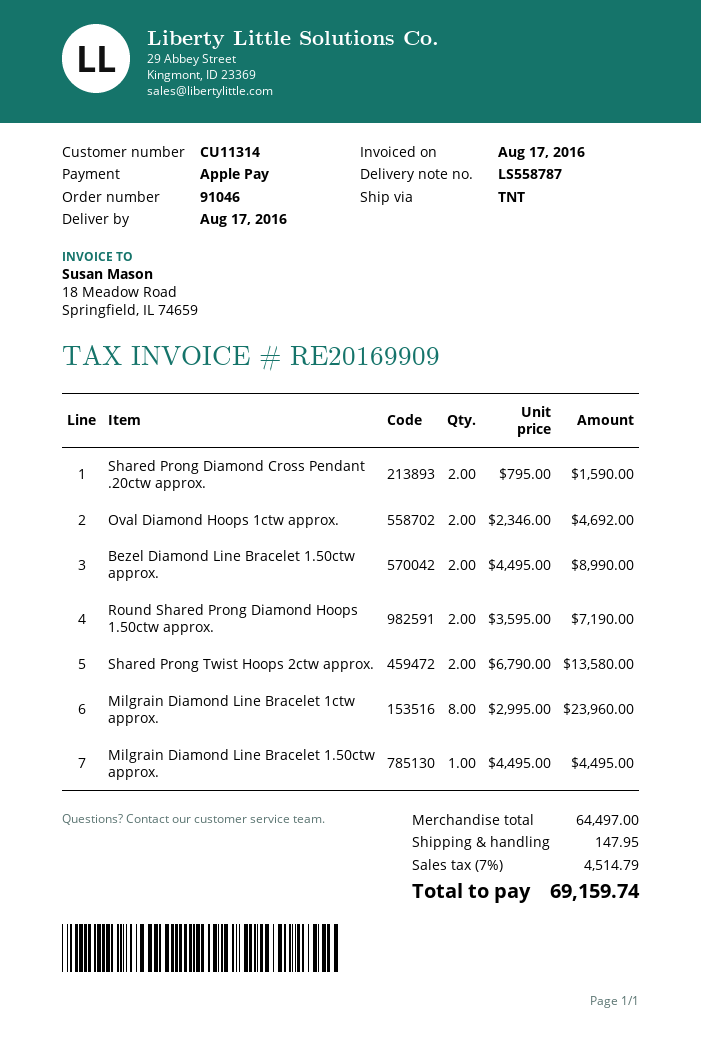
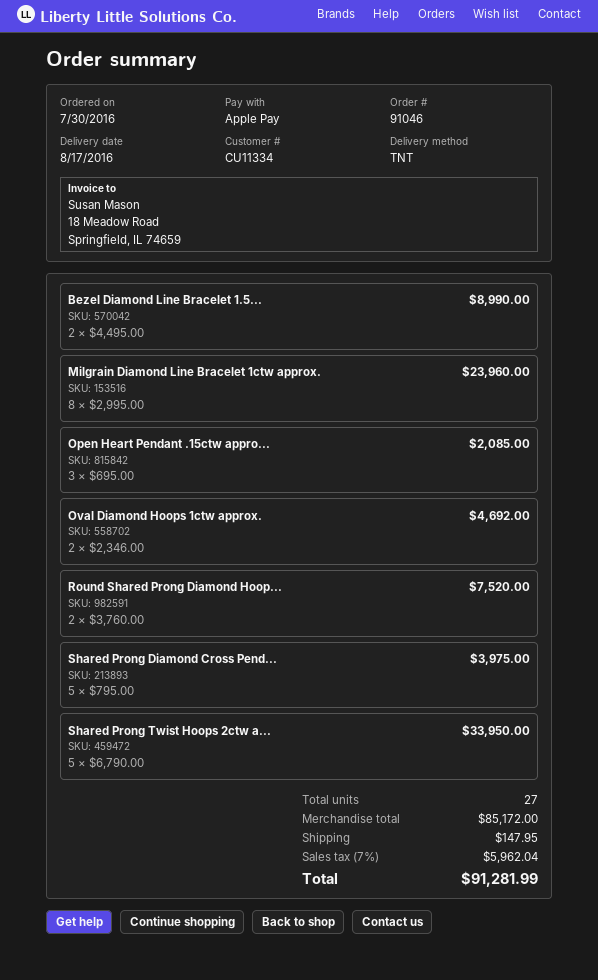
customer number: CU11314 -> CU11334
Shared Prong Diamond Cross Pendant .20ctw approx.: 2 x 795.00 = 1590.00 -> 5 x 795.00 = 3975.00
Round Shared Prong Diamond Hoops 1.50ctw approx.: 2 x 3595.00 = 7190.00 -> 2 x 3760.00 = 7520.00
Shared Prong Twist Hoops 2ctw approx.: 2 x 6790.00 = 13580.00 -> 5 x 6790.00 = 33950.00
Milgrain Diamond Line Bracelet 1.50ctw approx.: 1 x 4495.00 = 4495.00 -> none
Open Heart Pendant .15ctw appro...: none -> 3 x 695.00 = 2085.00
subtotal: 64497.00 -> 85172.00
tax: 7% = 4514.79 -> 7% = 5962.04
total: 69159.74 -> 91281.99

